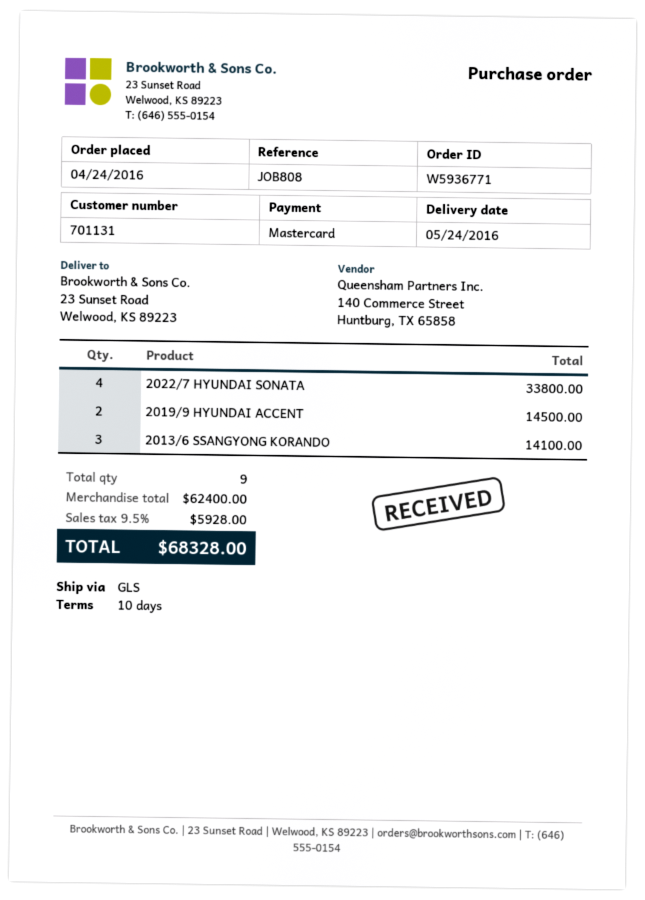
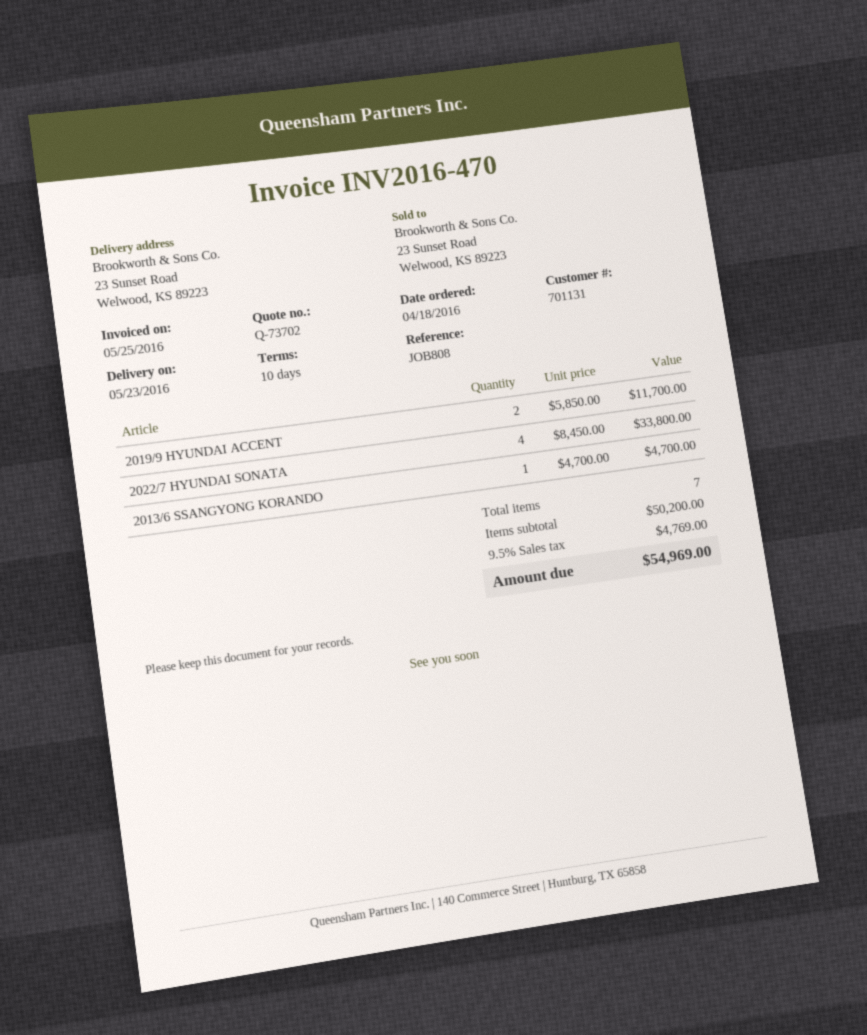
order date: 2016-04-24 -> 2016-04-18
delivery date: 2016-05-24 -> 2016-05-23
2019/9 HYUNDAI ACCENT: 2 for 14500.00 -> 2 for 11700.00
2013/6 SSANGYONG KORANDO: 3 for 14100.00 -> 1 for 4700.00
total quantity: 9 -> 7
subtotal: 62400.00 -> 50200.00
tax: 9.5% = 5928.00 -> 9.5% = 4769.00
total: 68328.00 -> 54969.00

